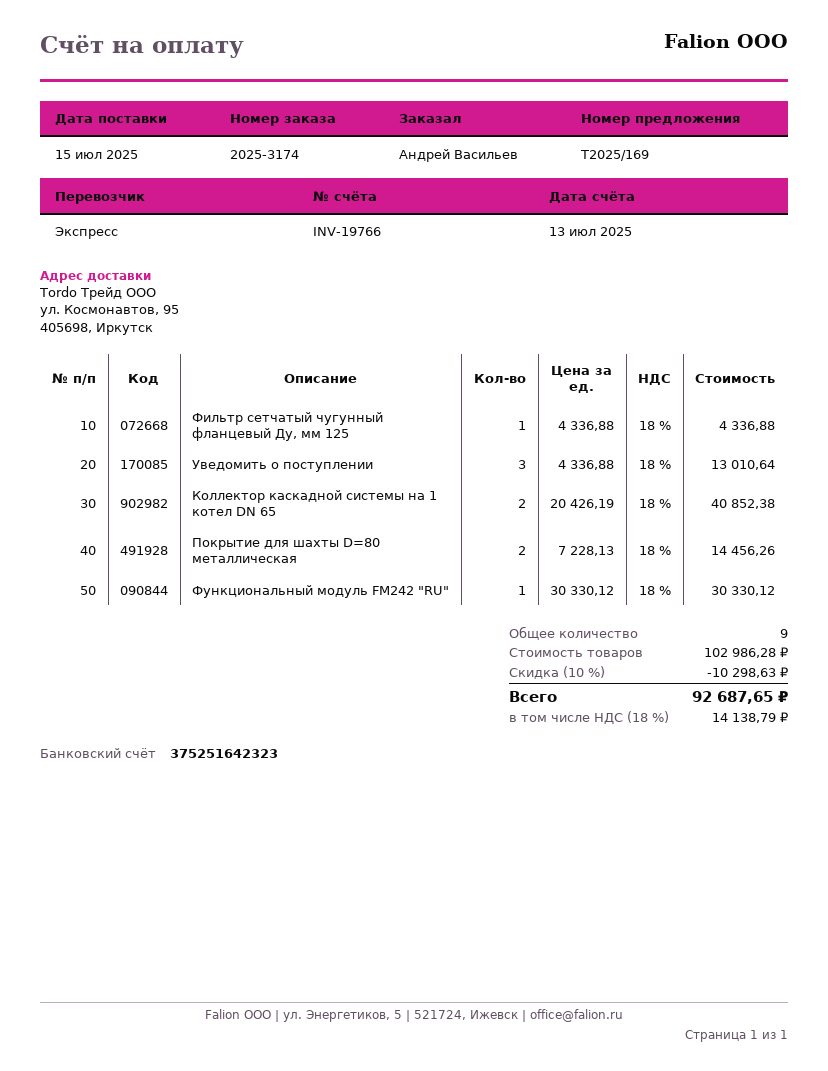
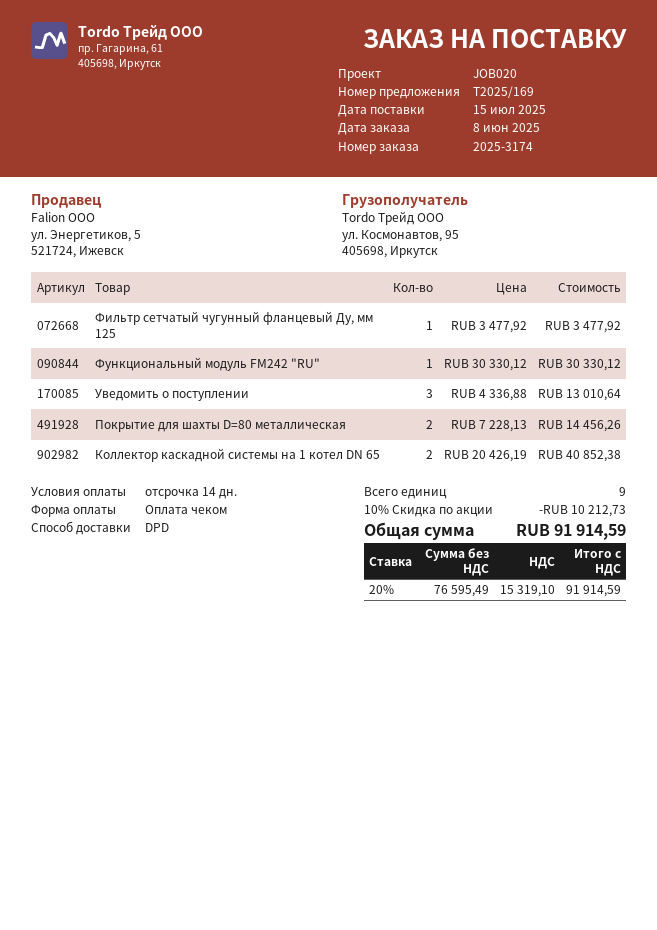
shipping method: express -> DPD
Фильтр сетчатый чугунный фланцевый Ду, мм 125: 1 x 4336.88 = 4336.88 -> 1 x 3477.92 = 3477.92
discount: 10% = 10298.63 -> 10% = 10212.73
tax: 18% = 14138.79 -> 20% = 15319.10
total: 92687.65 -> 91914.59

